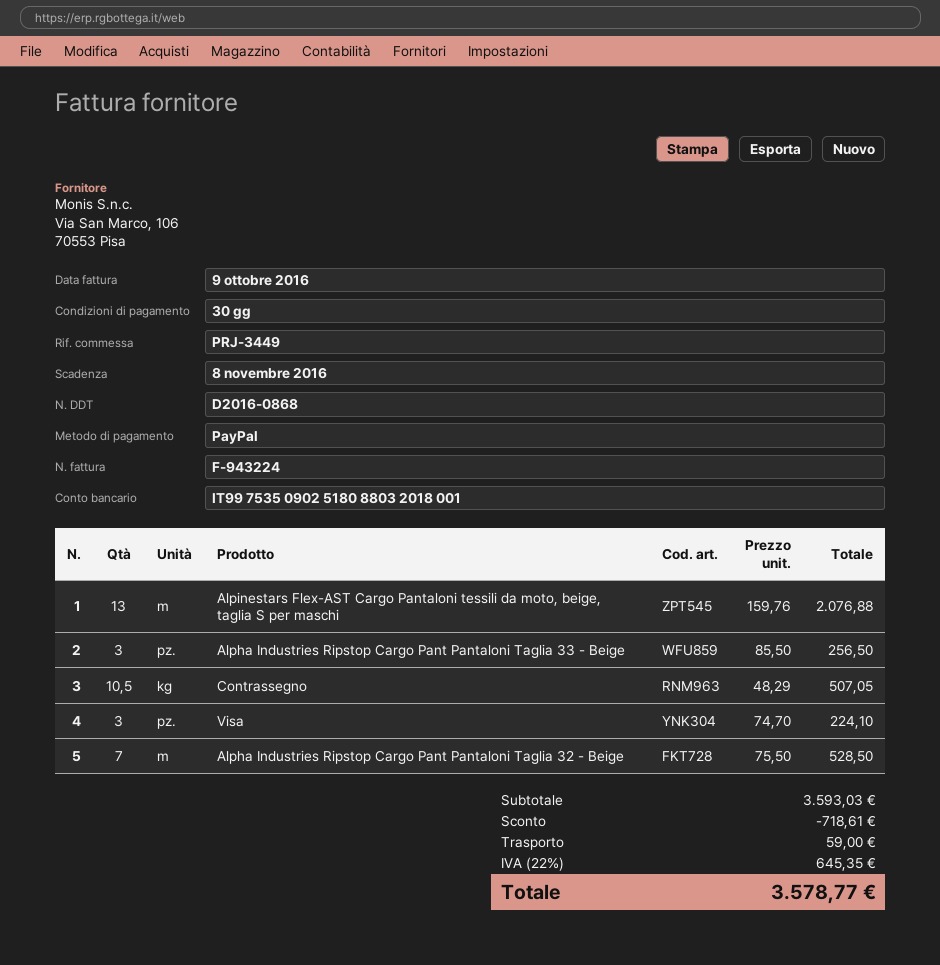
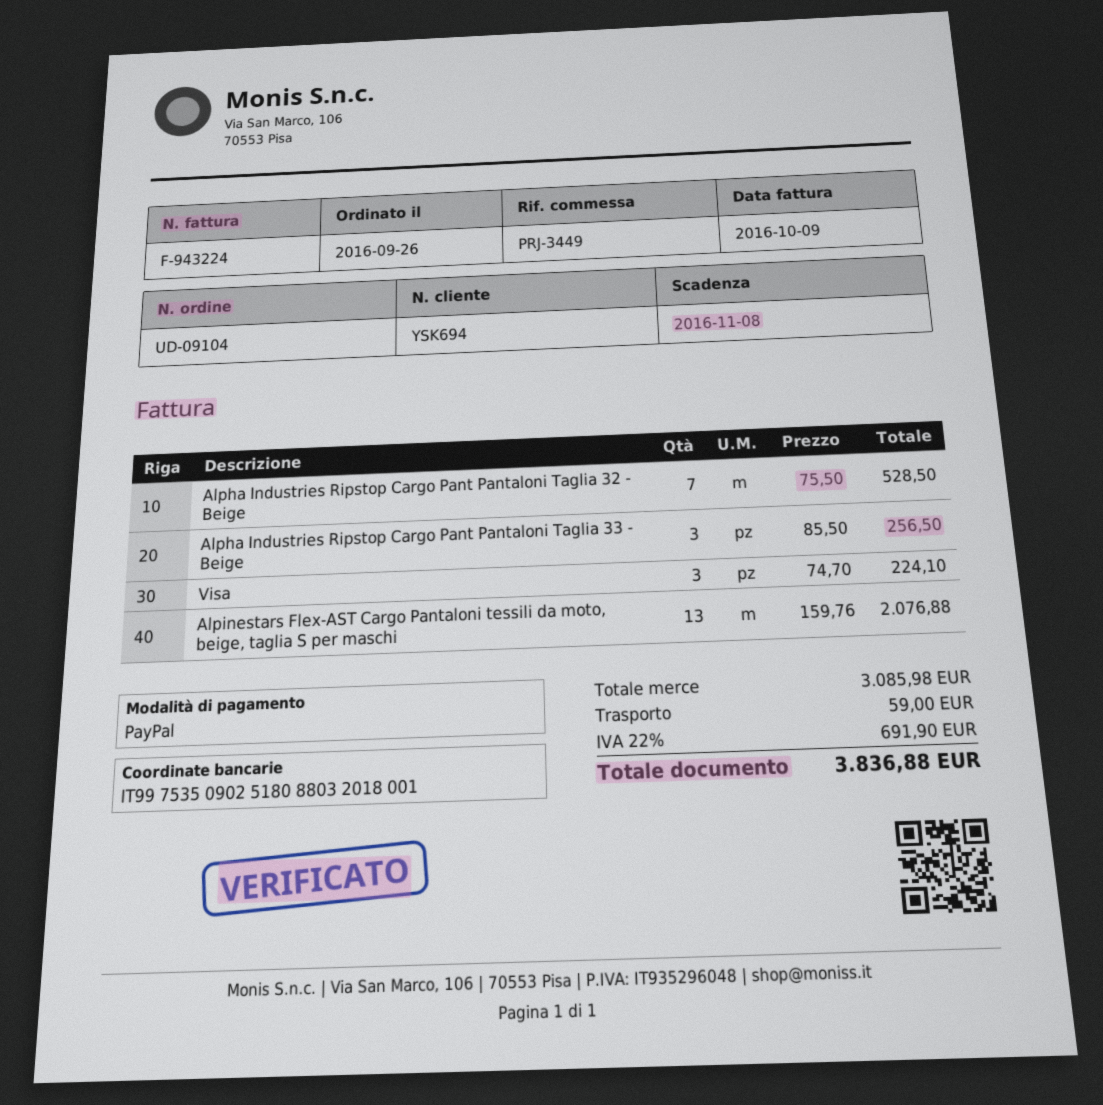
Contrassegno: 10.5 x 48.29 = 507.05 -> none
subtotal: 3593.03 -> 3085.98
discount: 718.61 -> none
tax: 22% = 645.35 -> 22% = 691.90
total: 3578.77 -> 3836.88

